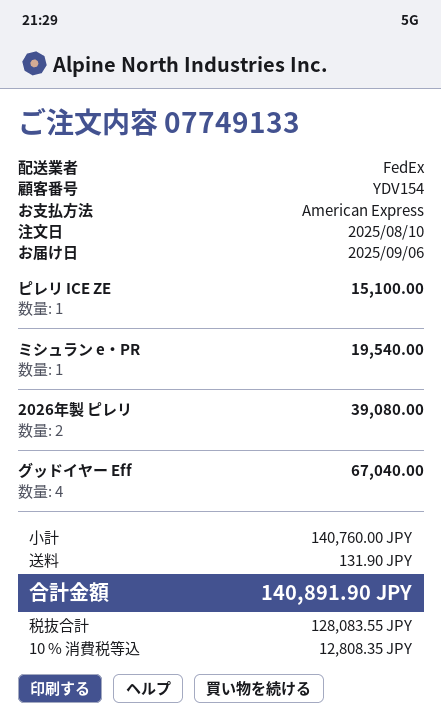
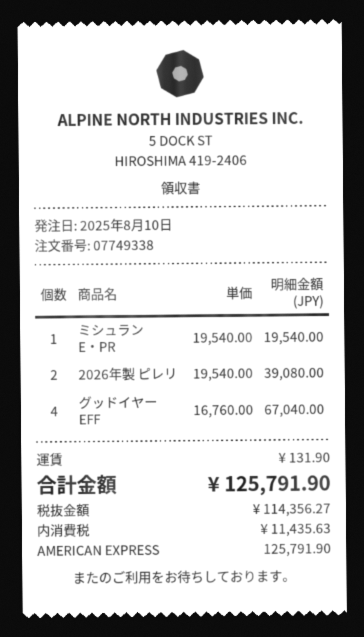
order number: 07749133 -> 07749338
ピレリ ICE ZE: 1 for 15100.00 -> none
net: 128083.55 -> 114356.27
tax: 12808.35 -> 11435.63
total: 140891.90 -> 125791.90

